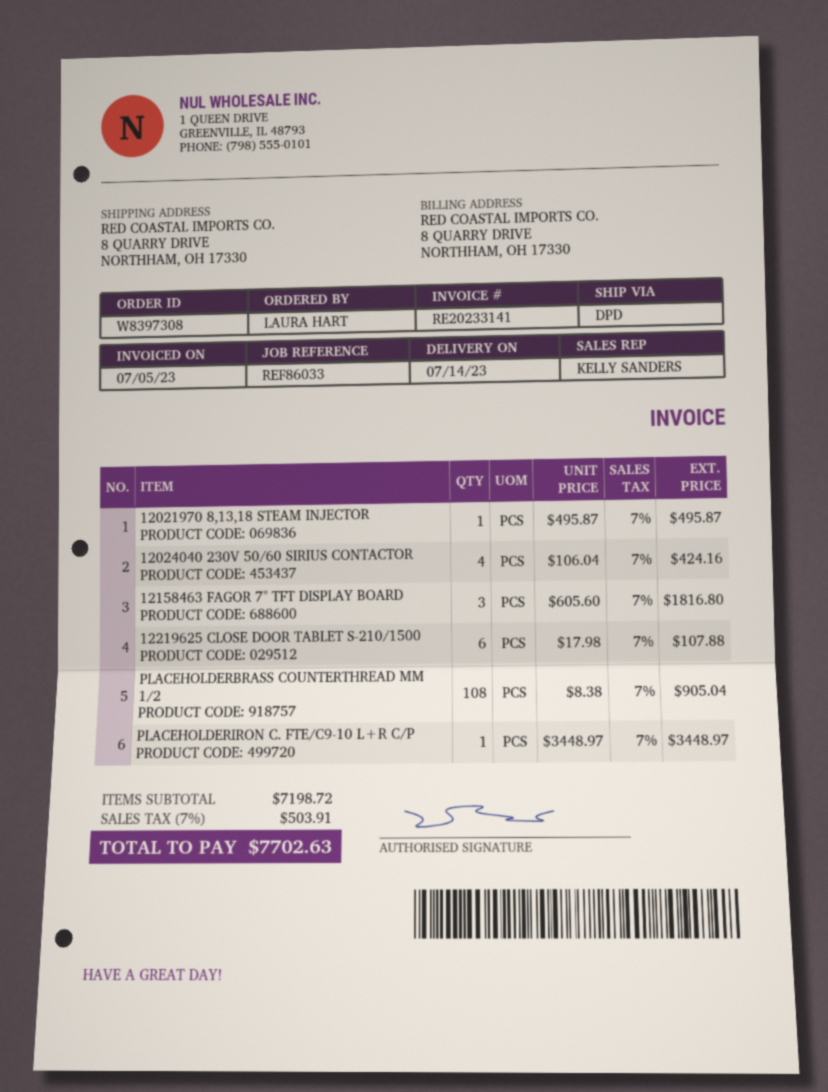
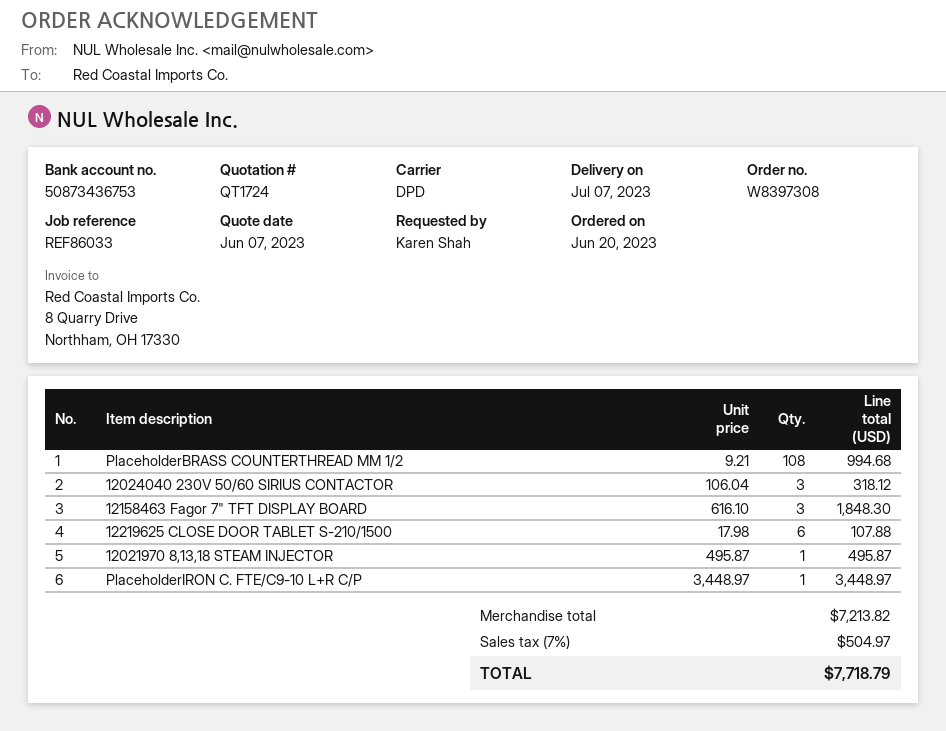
delivery date: 2023-07-14 -> 2023-07-07
ordered by: LAURA HART -> Karen Shah
12024040 230V 50/60 SIRIUS CONTACTOR: 4 x 106.04 = 424.16 -> 3 x 106.04 = 318.12
12158463 FAGOR 7" TFT DISPLAY BOARD: 3 x 605.60 = 1816.80 -> 3 x 616.10 = 1848.30
PLACEHOLDERBRASS COUNTERTHREAD MM 1/2: 108 x 8.38 = 905.04 -> 108 x 9.21 = 994.68
subtotal: 7198.72 -> 7213.82
tax: 7% = 503.91 -> 7% = 504.97
total: 7702.63 -> 7718.79

